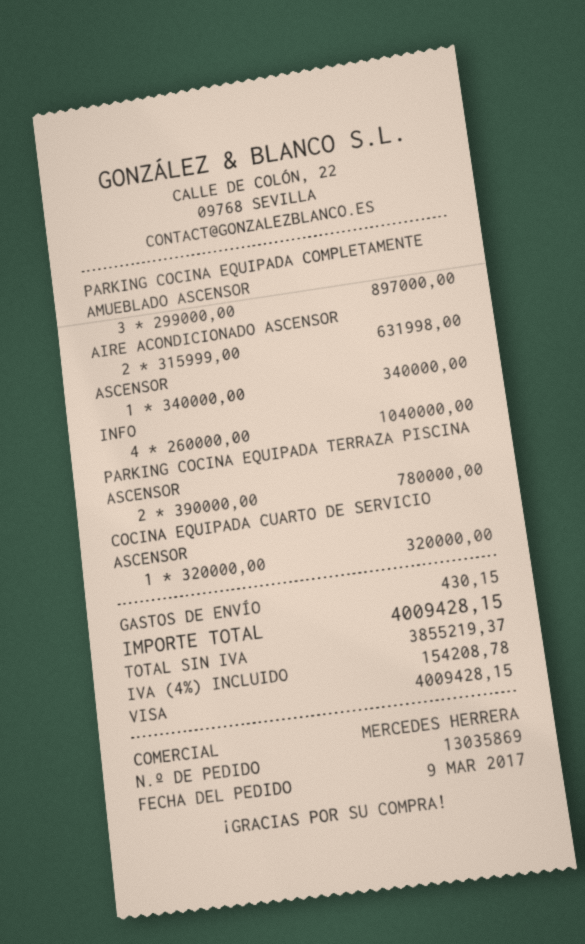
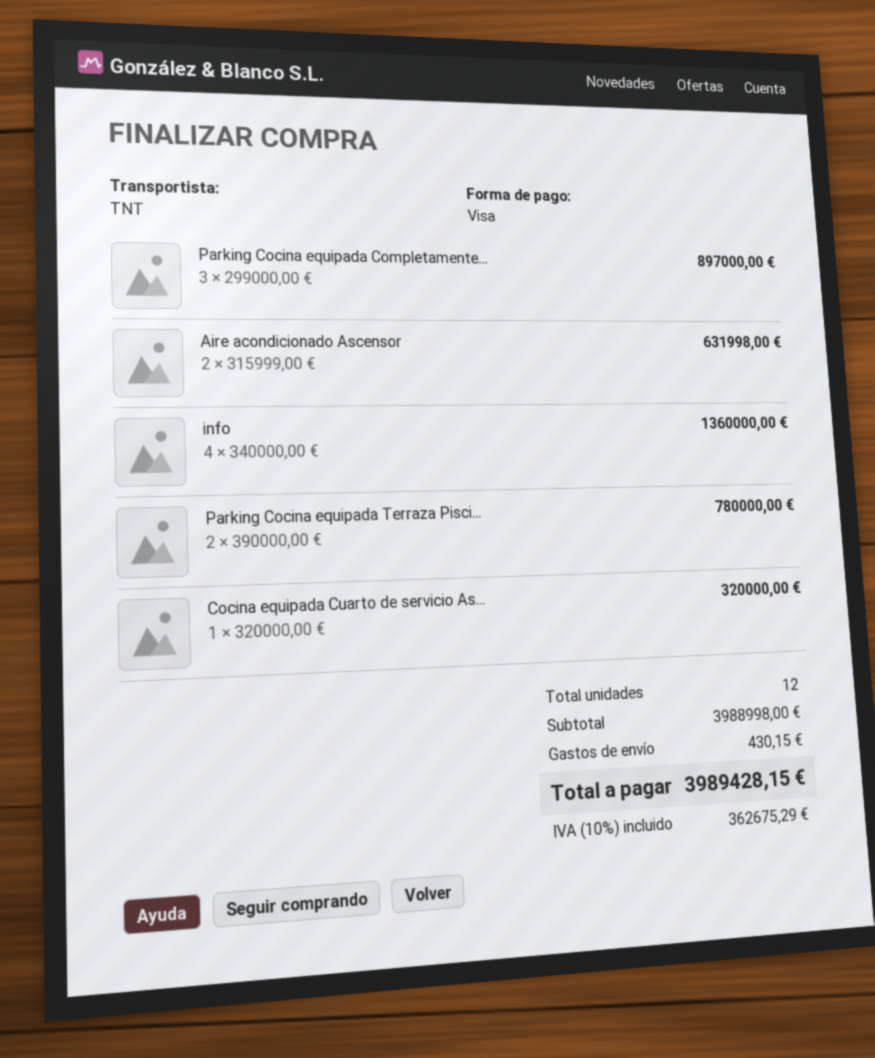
ASCENSOR: 1 x 340000.00 = 340000.00 -> none
INFO: 4 x 260000.00 = 1040000.00 -> 4 x 340000.00 = 1360000.00
tax: 4% = 154208.78 -> 10% = 362675.29
total: 4009428.15 -> 3989428.15

